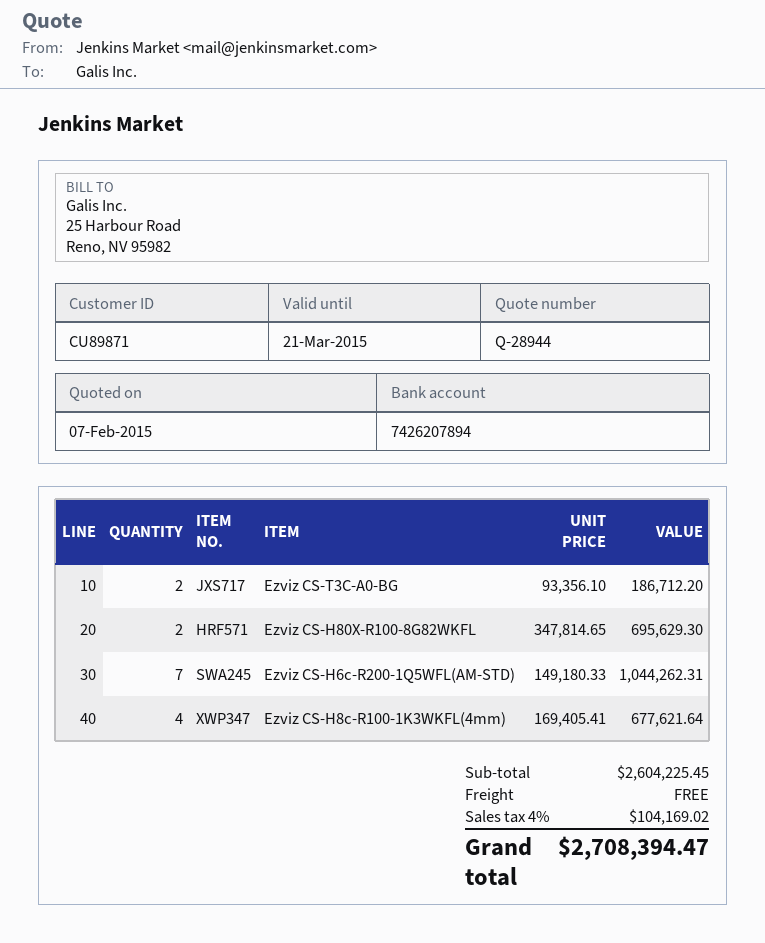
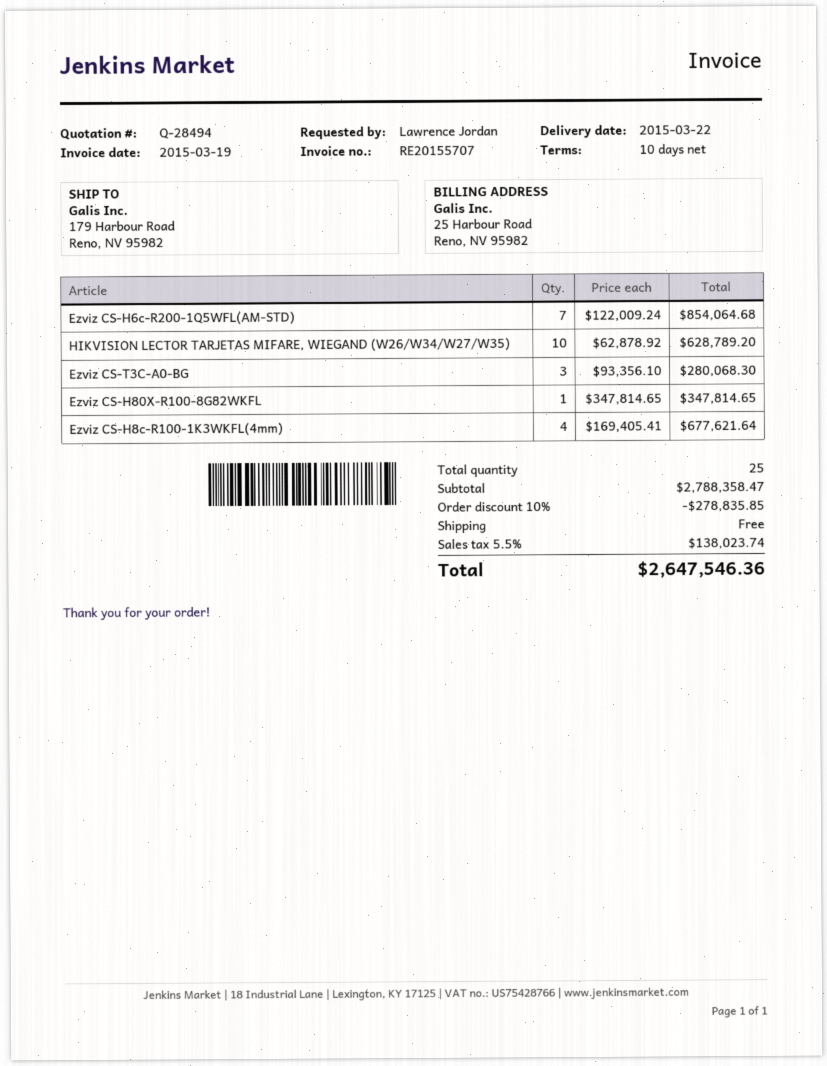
quote number: Q-28944 -> Q-28494
Ezviz CS-T3C-A0-BG: 2 x 93356.10 = 186712.20 -> 3 x 93356.10 = 280068.30
Ezviz CS-H80X-R100-8G82WKFL: 2 x 347814.65 = 695629.30 -> 1 x 347814.65 = 347814.65
Ezviz CS-H6c-R200-1Q5WFL(AM-STD): 7 x 149180.33 = 1044262.31 -> 7 x 122009.24 = 854064.68
HIKVISION LECTOR TARJETAS MIFARE, WIEGAND (W26/W34/W27/W35): none -> 10 x 62878.92 = 628789.20
subtotal: 2604225.45 -> 2788358.47
discount: none -> 10% = 278835.85
tax: 4% = 104169.02 -> 5.5% = 138023.74
total: 2708394.47 -> 2647546.36

